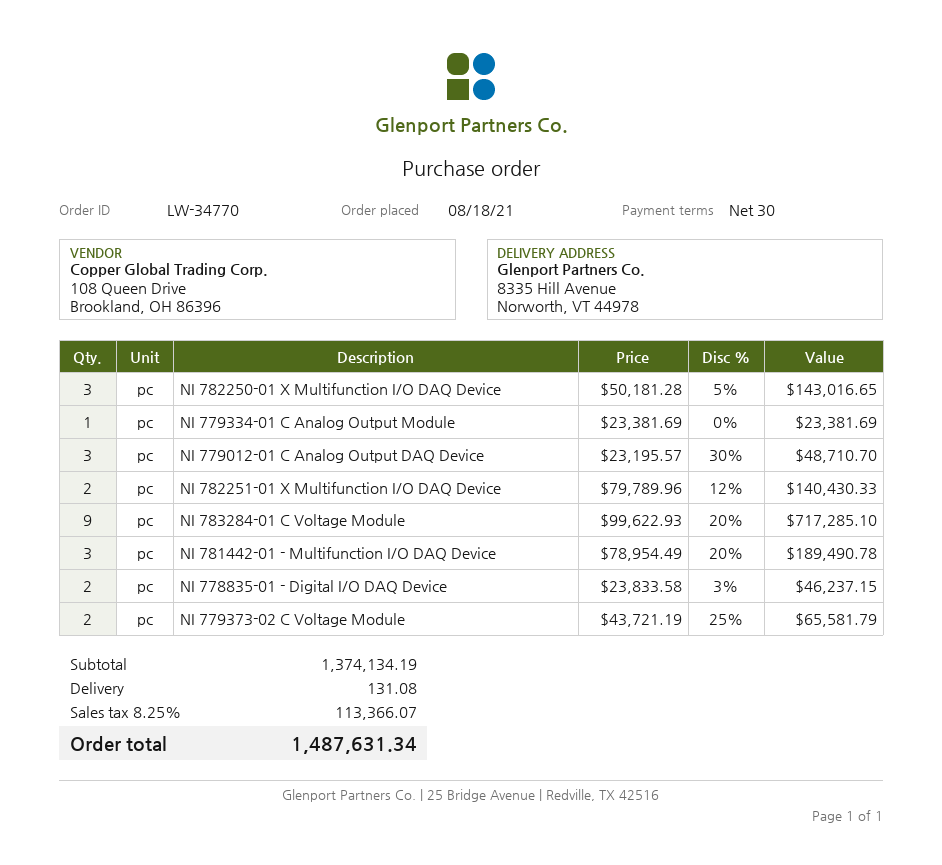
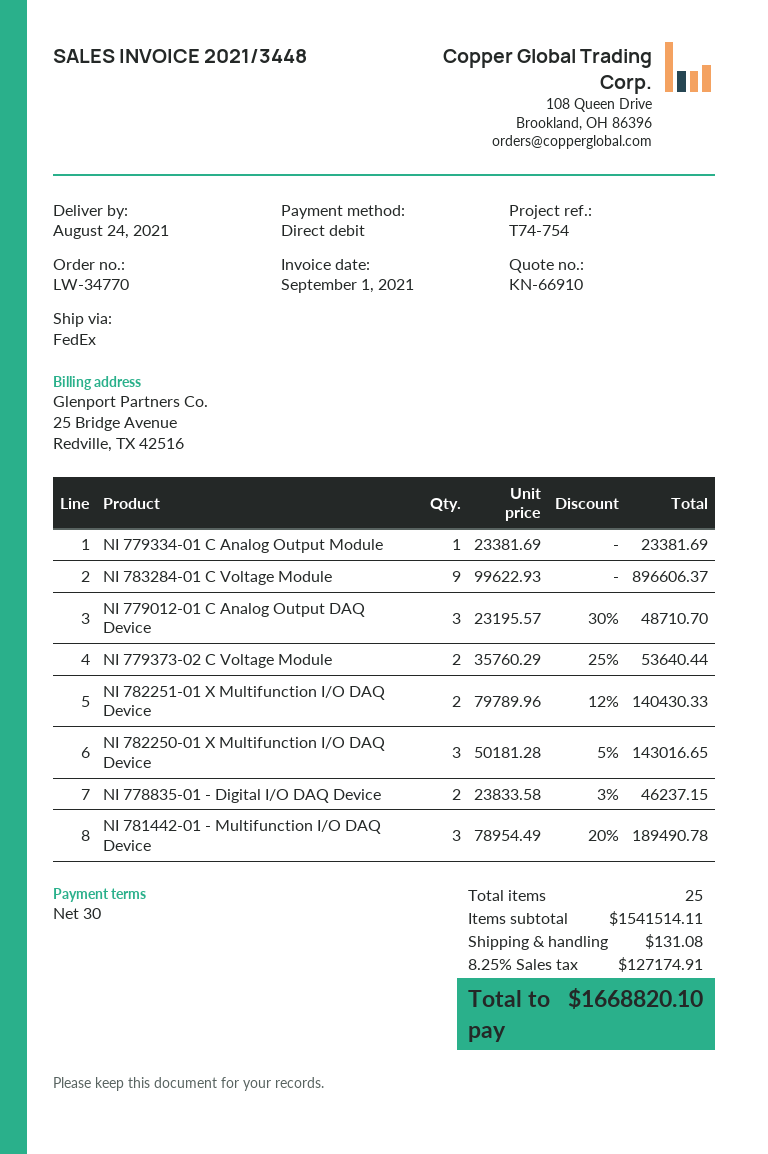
NI 783284-01 C Voltage Module: 9 x 99622.93 - 20% = 717285.10 -> 9 x 99622.93 = 896606.37
NI 779373-02 C Voltage Module: 2 x 43721.19 - 25% = 65581.79 -> 2 x 35760.29 - 25% = 53640.44
subtotal: 1374134.19 -> 1541514.11
tax: 8.25% = 113366.07 -> 8.25% = 127174.91
total: 1487631.34 -> 1668820.10

